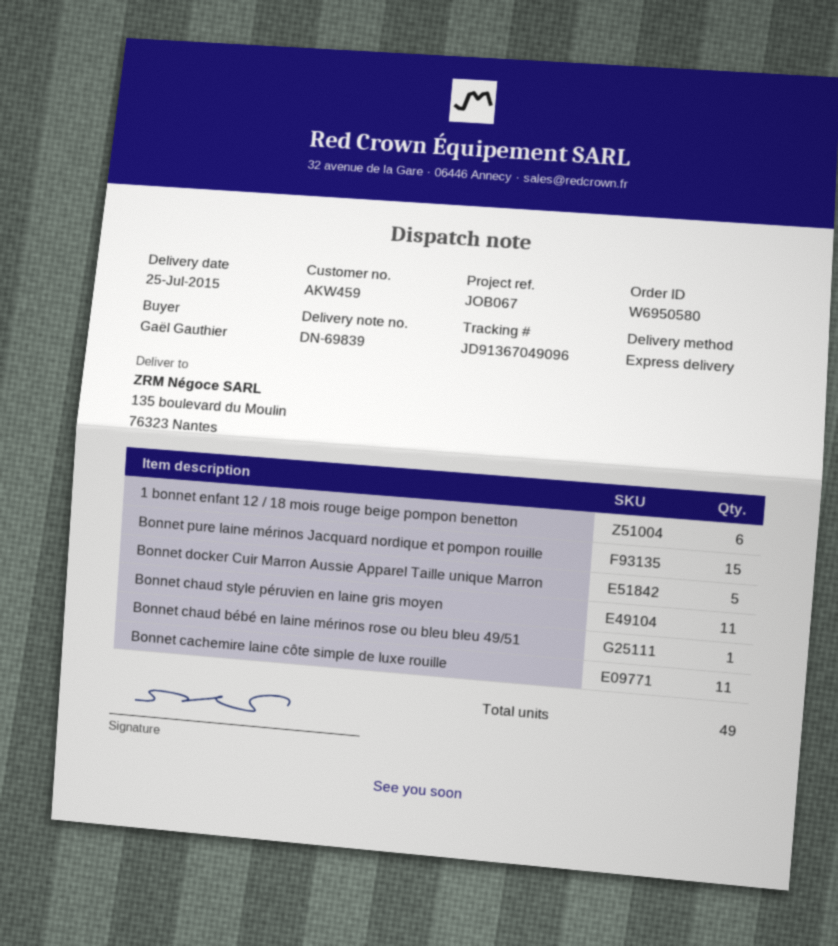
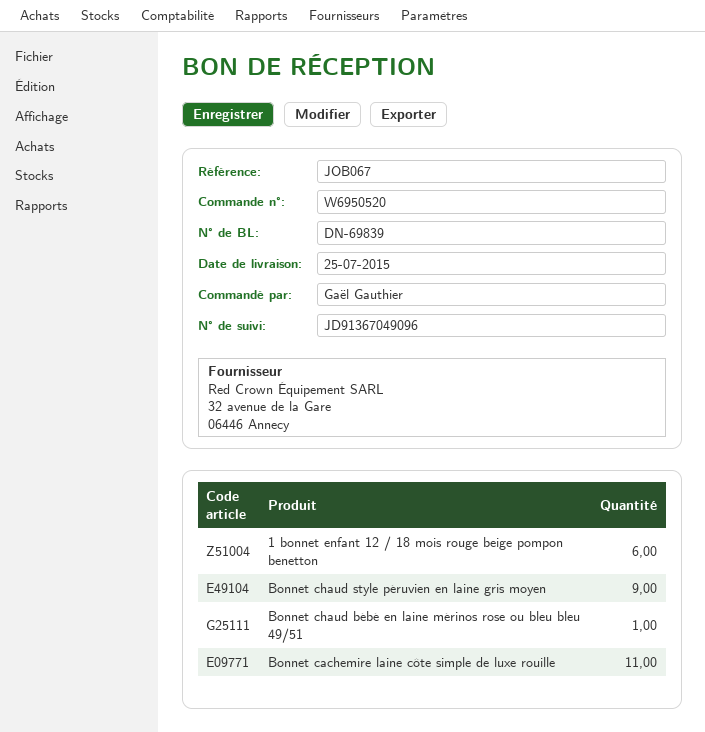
order number: W6950580 -> W6950520
Bonnet pure laine mérinos Jacquard nordique et pompon rouille: 15 -> none
Bonnet docker Cuir Marron Aussie Apparel Taille unique Marron: 5 -> none
Bonnet chaud style péruvien en laine gris moyen: 11 -> 9

